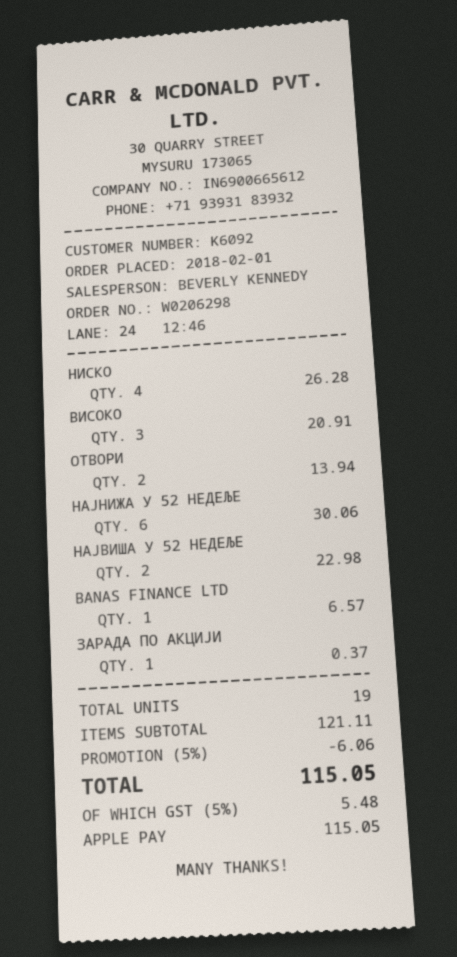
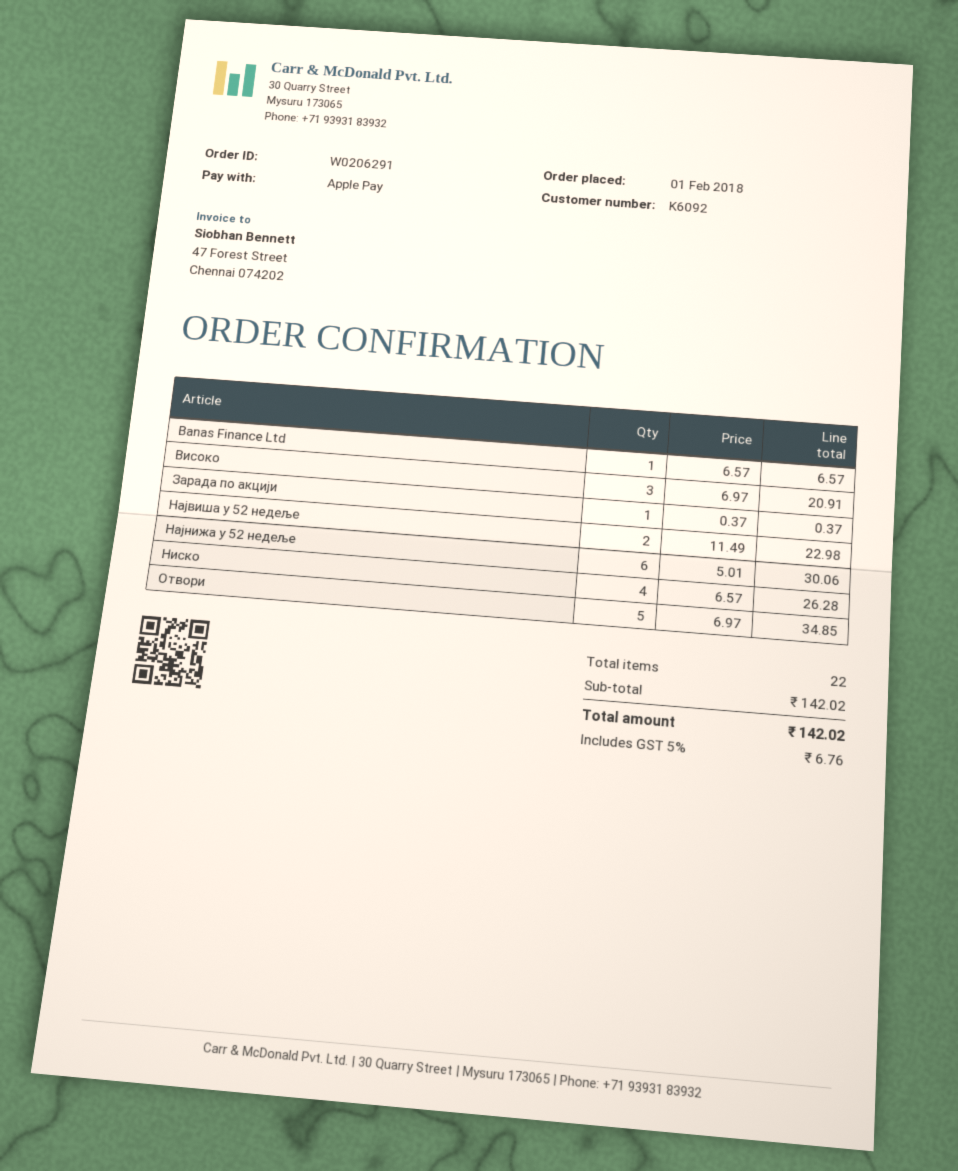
order number: W0206298 -> W0206291
ОТВОРИ: 2 for 13.94 -> 5 for 34.85
total quantity: 19 -> 22
subtotal: 121.11 -> 142.02
discount: 5% = 6.06 -> none
tax: 5% = 5.48 -> 5% = 6.76
total: 115.05 -> 142.02

